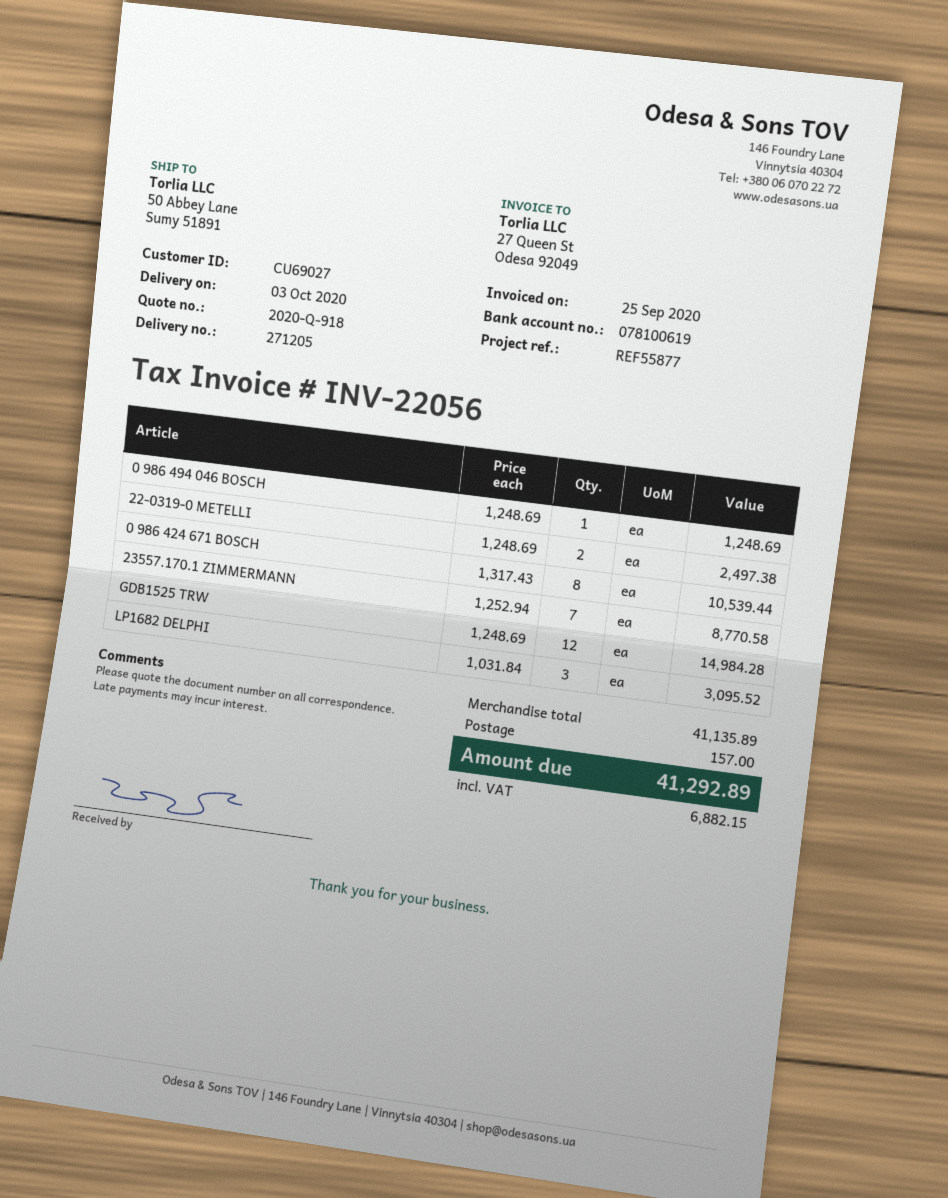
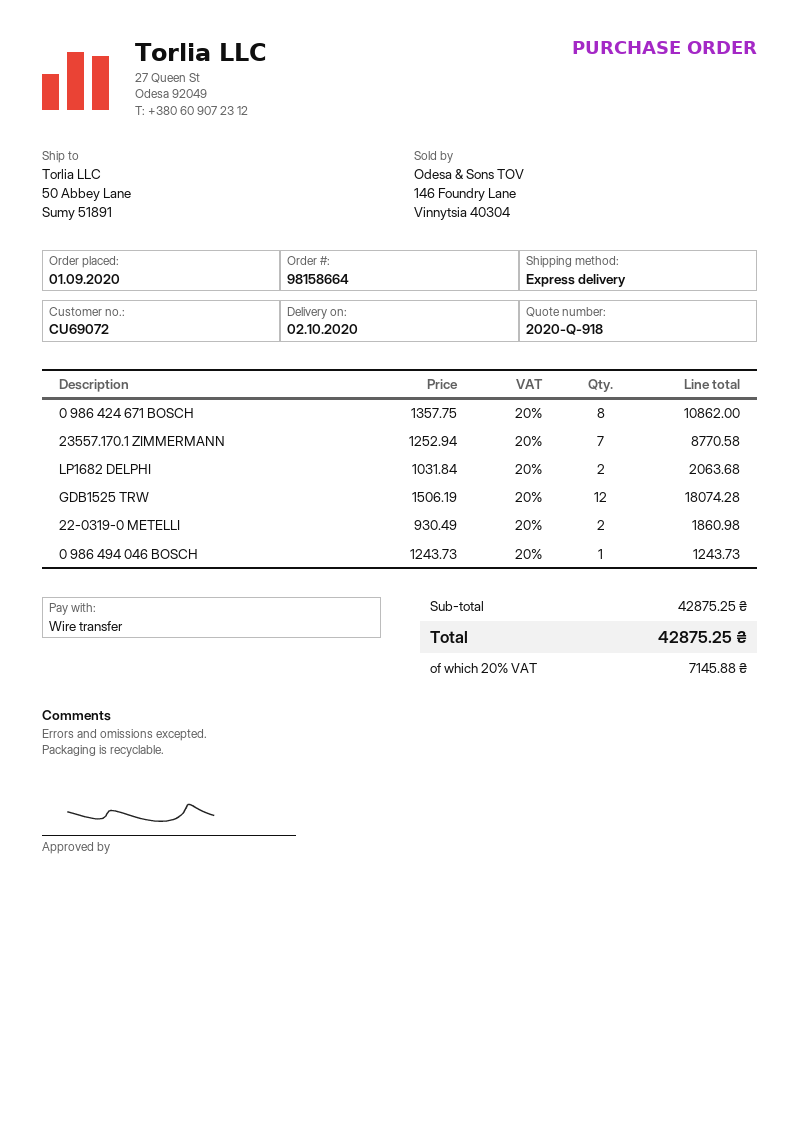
delivery date: 2020-10-03 -> 2020-10-02
customer number: CU69027 -> CU69072
0 986 494 046 BOSCH: 1 x 1248.69 = 1248.69 -> 1 x 1243.73 = 1243.73
22-0319-0 METELLI: 2 x 1248.69 = 2497.38 -> 2 x 930.49 = 1860.98
0 986 424 671 BOSCH: 8 x 1317.43 = 10539.44 -> 8 x 1357.75 = 10862.00
GDB1525 TRW: 12 x 1248.69 = 14984.28 -> 12 x 1506.19 = 18074.28
LP1682 DELPHI: 3 x 1031.84 = 3095.52 -> 2 x 1031.84 = 2063.68
subtotal: 41135.89 -> 42875.25
shipping: 157.00 -> none
tax: 6882.15 -> 7145.88
total: 41292.89 -> 42875.25

